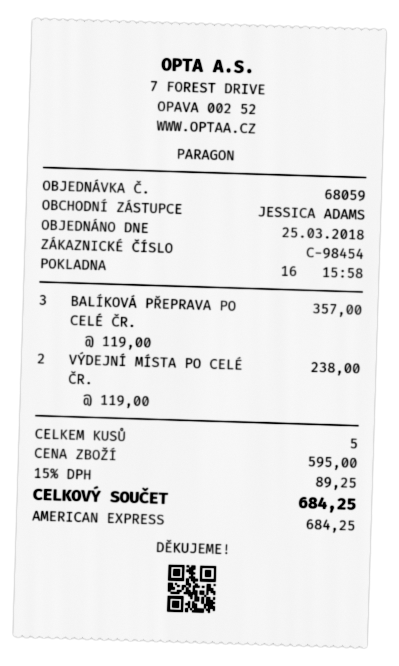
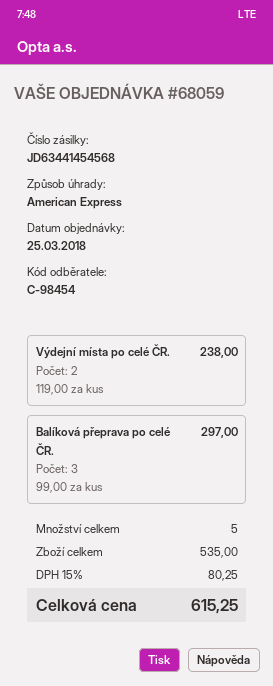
BALÍKOVÁ PŘEPRAVA PO CELÉ ČR.: 3 x 119.00 = 357.00 -> 3 x 99.00 = 297.00
subtotal: 595.00 -> 535.00
tax: 15% = 89.25 -> 15% = 80.25
total: 684.25 -> 615.25

